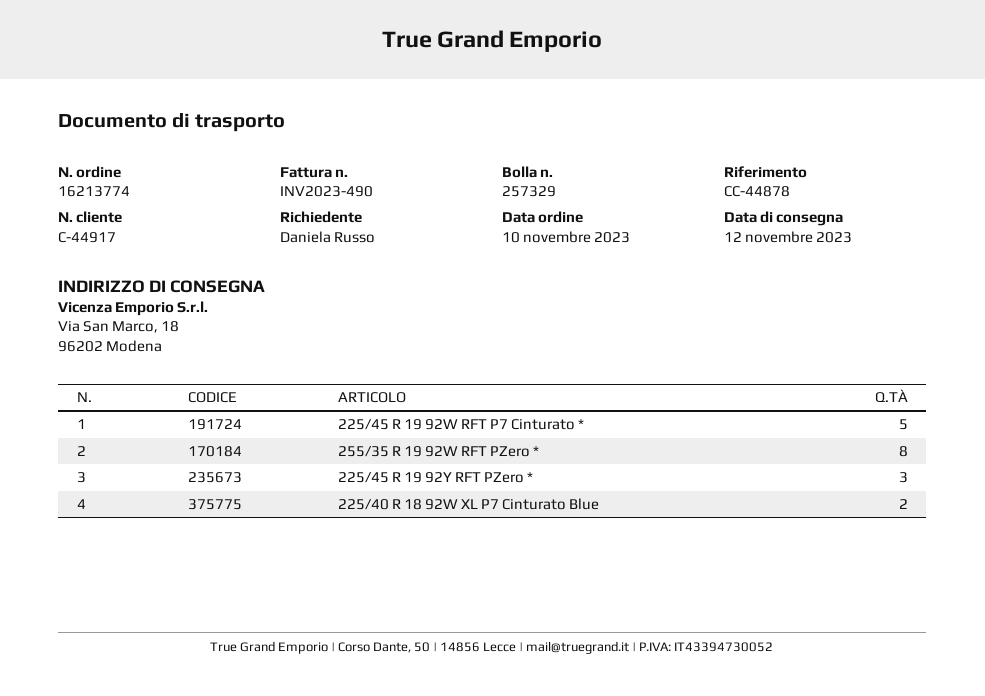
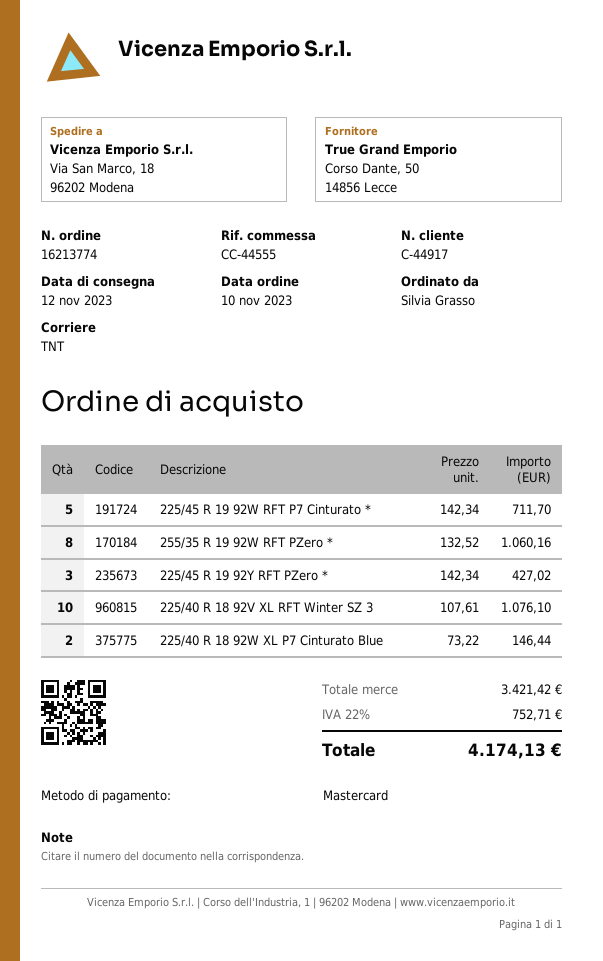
reference: CC-44878 -> CC-44555
ordered by: Daniela Russo -> Silvia Grasso
225/40 R 18 92V XL RFT Winter SZ 3: none -> 10

